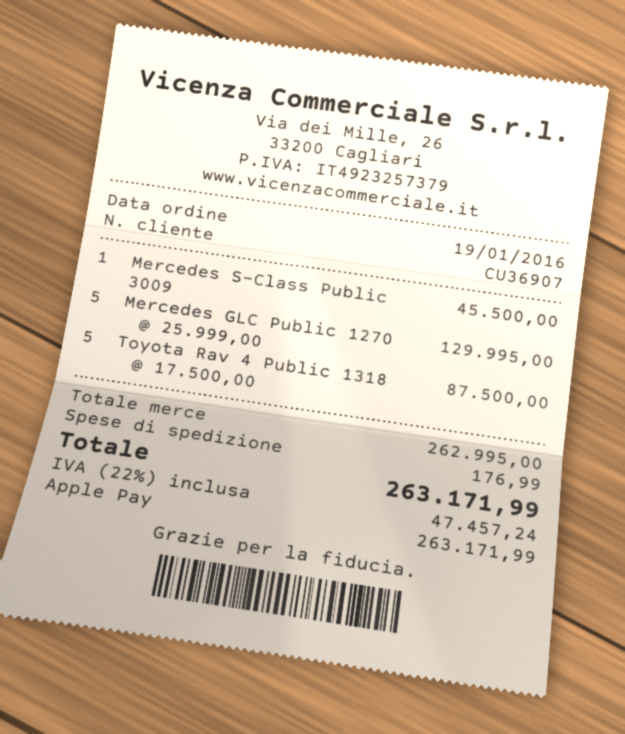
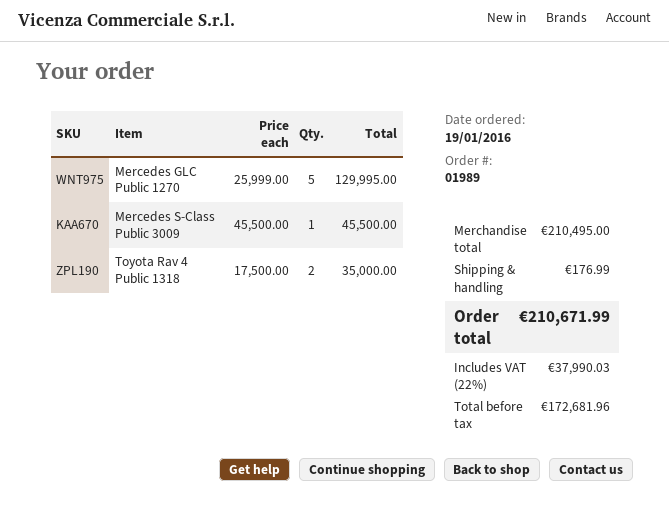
Toyota Rav 4 Public 1318: 5 x 17500.00 = 87500.00 -> 2 x 17500.00 = 35000.00
subtotal: 262995.00 -> 210495.00
tax: 22% = 47457.24 -> 22% = 37990.03
total: 263171.99 -> 210671.99

